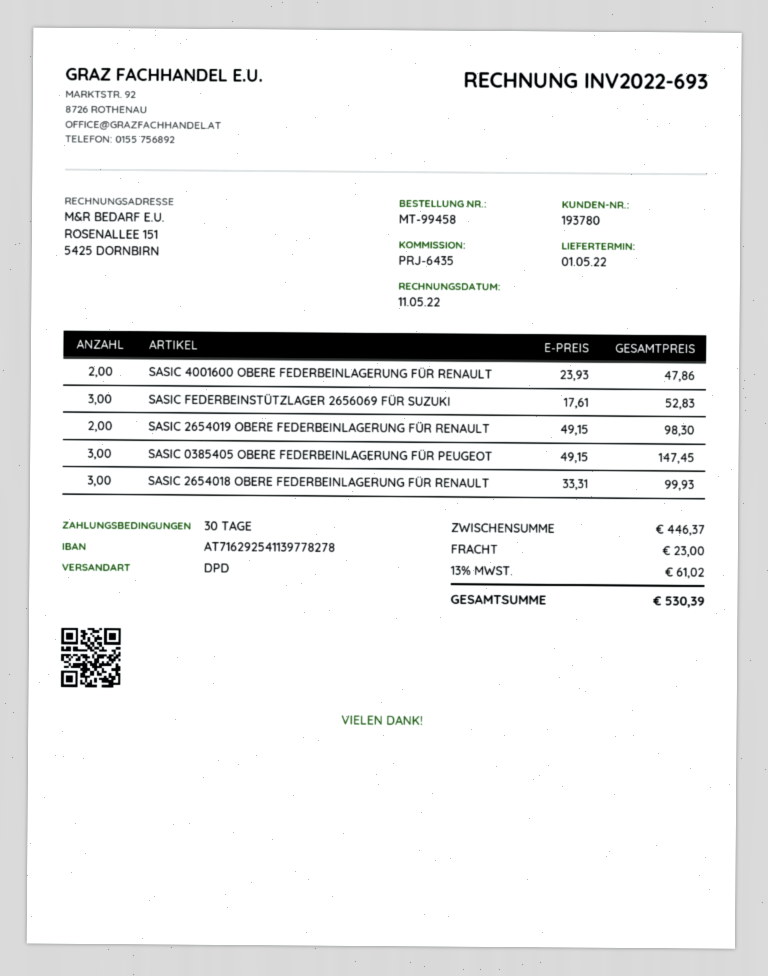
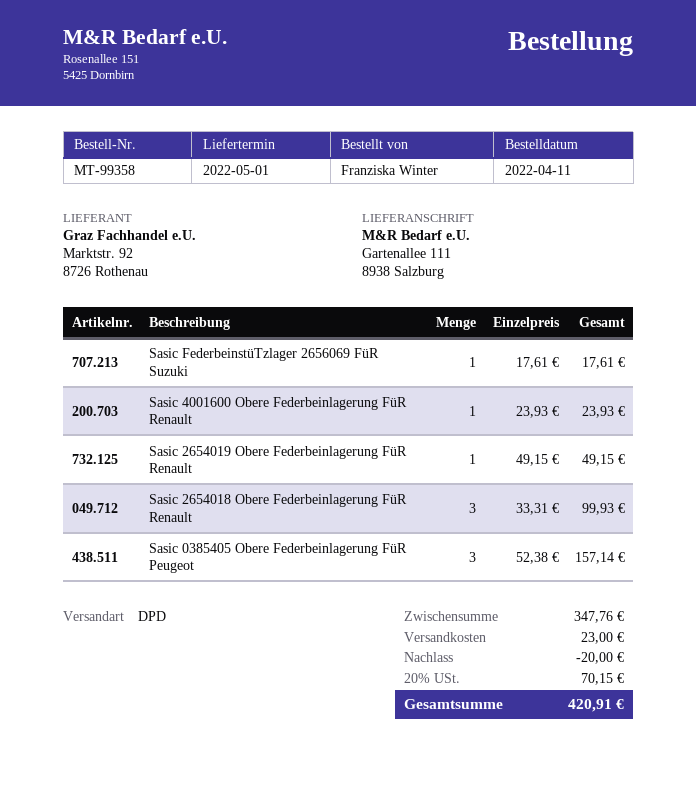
order number: MT-99458 -> MT-99358
SASIC 4001600 OBERE FEDERBEINLAGERUNG FÜR RENAULT: 2 x 23.93 = 47.86 -> 1 x 23.93 = 23.93
SASIC FEDERBEINSTÜTZLAGER 2656069 FÜR SUZUKI: 3 x 17.61 = 52.83 -> 1 x 17.61 = 17.61
SASIC 2654019 OBERE FEDERBEINLAGERUNG FÜR RENAULT: 2 x 49.15 = 98.30 -> 1 x 49.15 = 49.15
SASIC 0385405 OBERE FEDERBEINLAGERUNG FÜR PEUGEOT: 3 x 49.15 = 147.45 -> 3 x 52.38 = 157.14
subtotal: 446.37 -> 347.76
discount: none -> 20.00
tax: 13% = 61.02 -> 20% = 70.15
total: 530.39 -> 420.91

